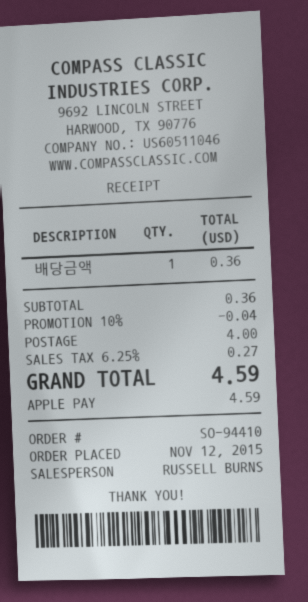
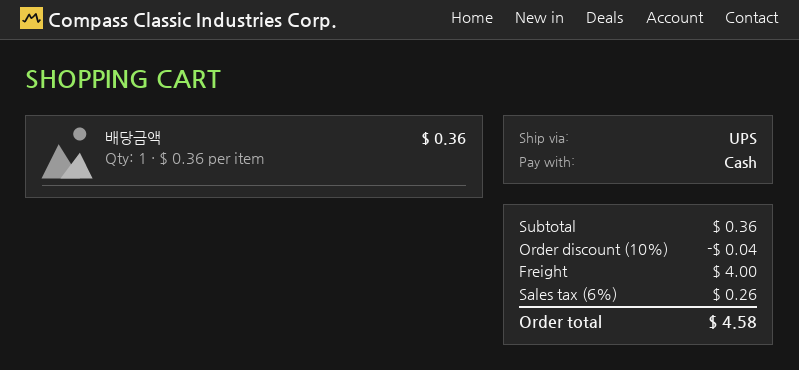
payment method: Apple Pay -> cash
tax: 6.25% = 0.27 -> 6% = 0.26
total: 4.59 -> 4.58

